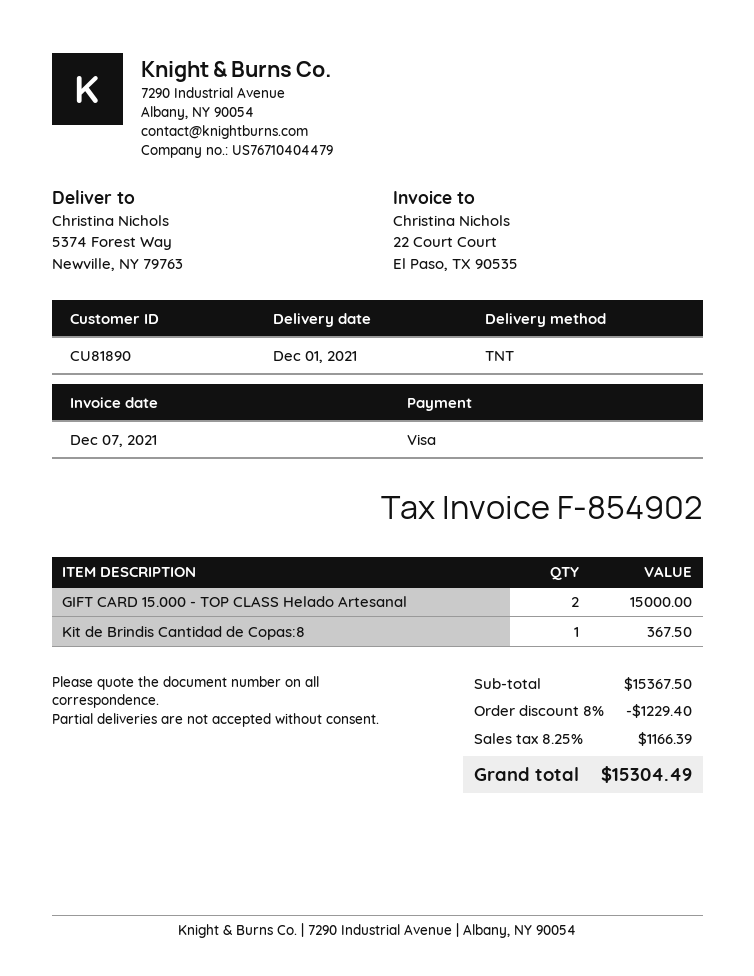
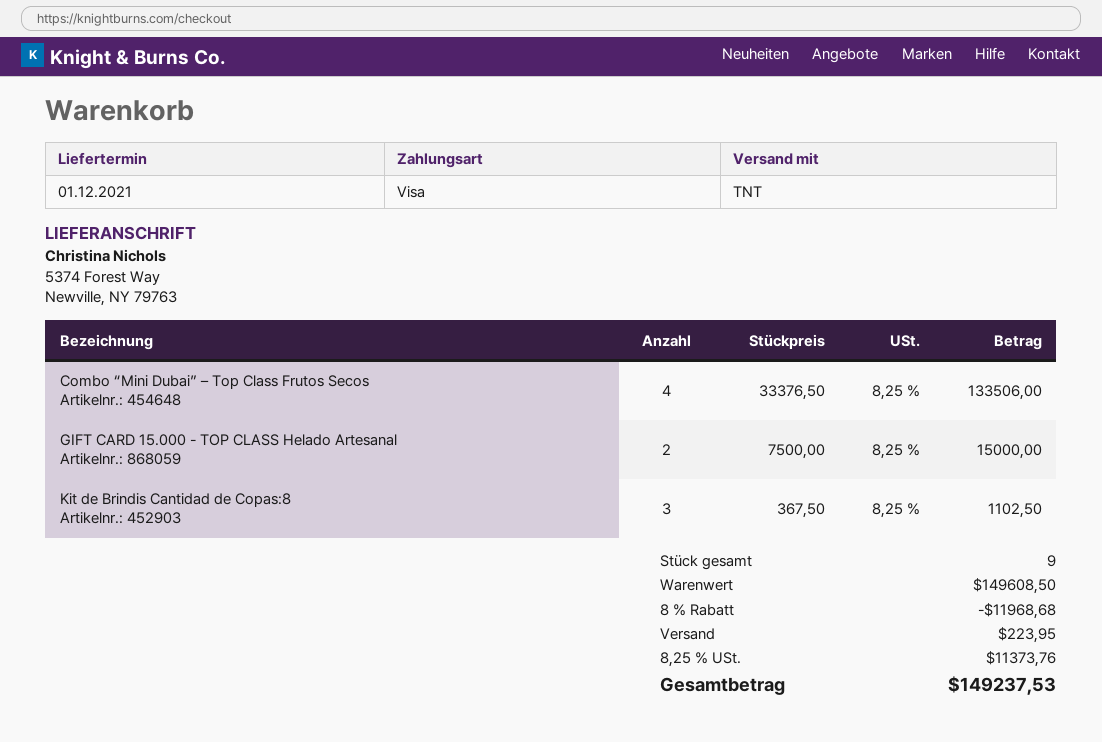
Kit de Brindis Cantidad de Copas:8: 1 for 367.50 -> 3 for 1102.50
Combo “Mini Dubai” – Top Class Frutos Secos: none -> 4 for 133506.00
subtotal: 15367.50 -> 149608.50
discount: 8% = 1229.40 -> 8% = 11968.68
shipping: none -> 223.95
tax: 8.25% = 1166.39 -> 8.25% = 11373.76
total: 15304.49 -> 149237.53

